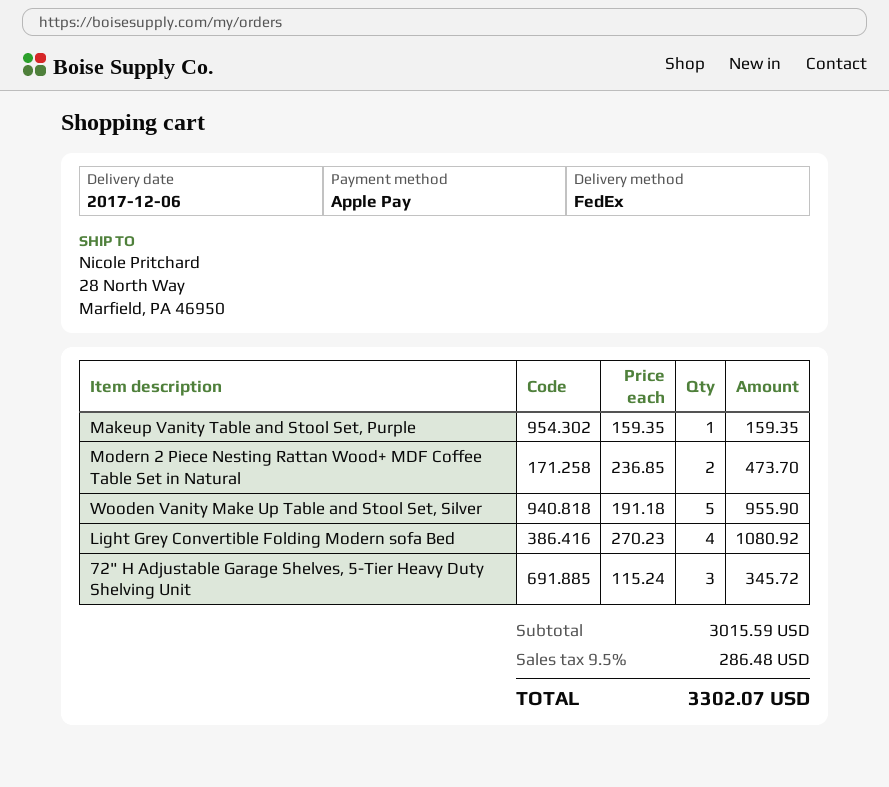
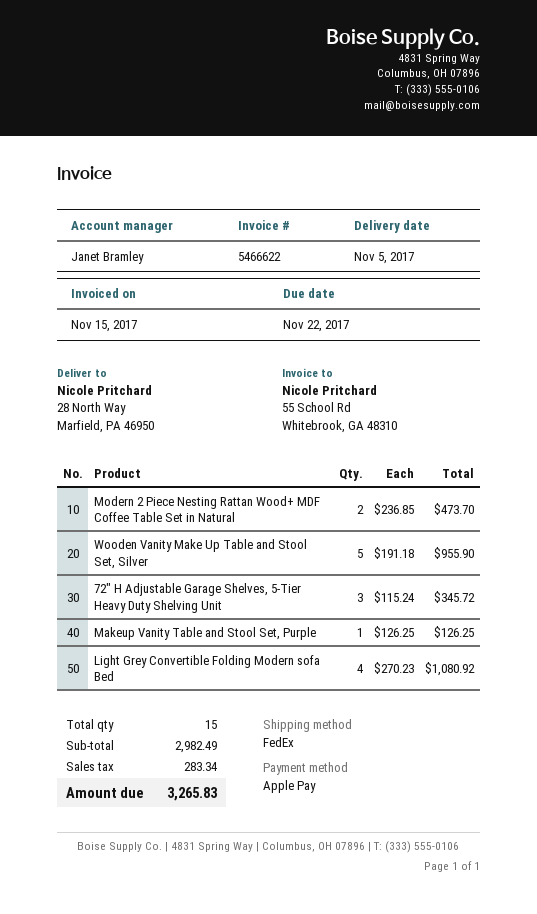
delivery date: 2017-12-06 -> 2017-11-05
Makeup Vanity Table and Stool Set, Purple: 1 x 159.35 = 159.35 -> 1 x 126.25 = 126.25
subtotal: 3015.59 -> 2982.49
tax: 286.48 -> 283.34
total: 3302.07 -> 3265.83

